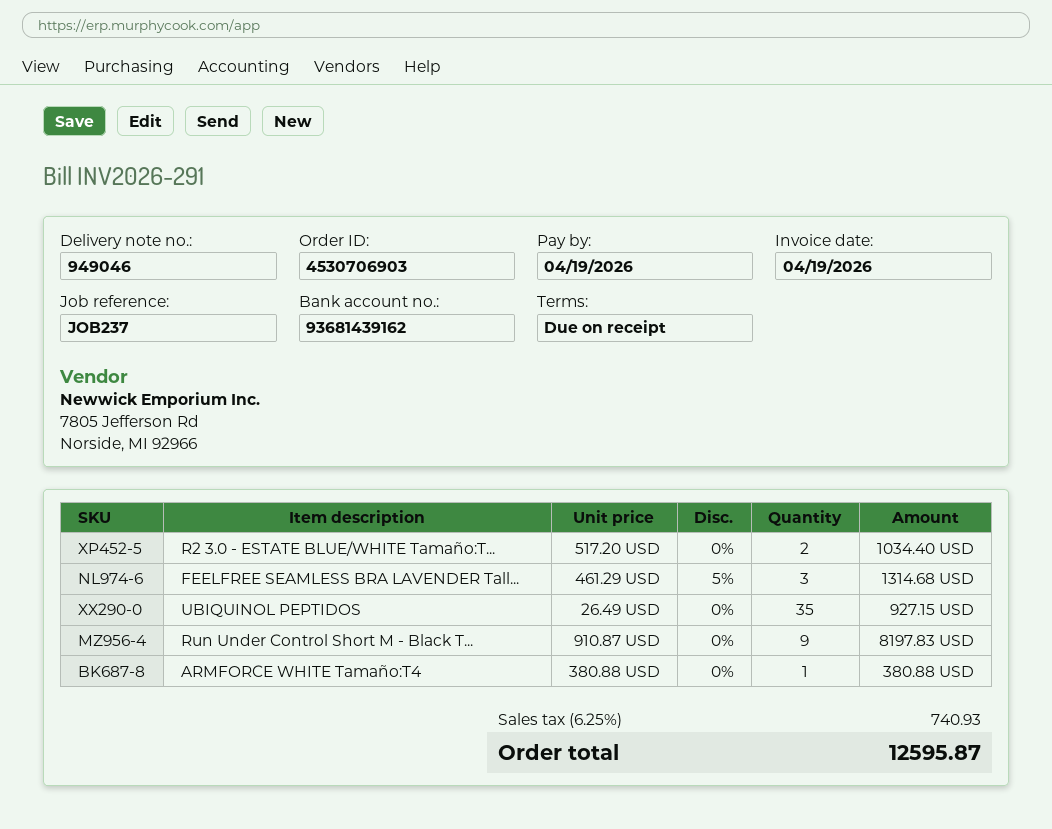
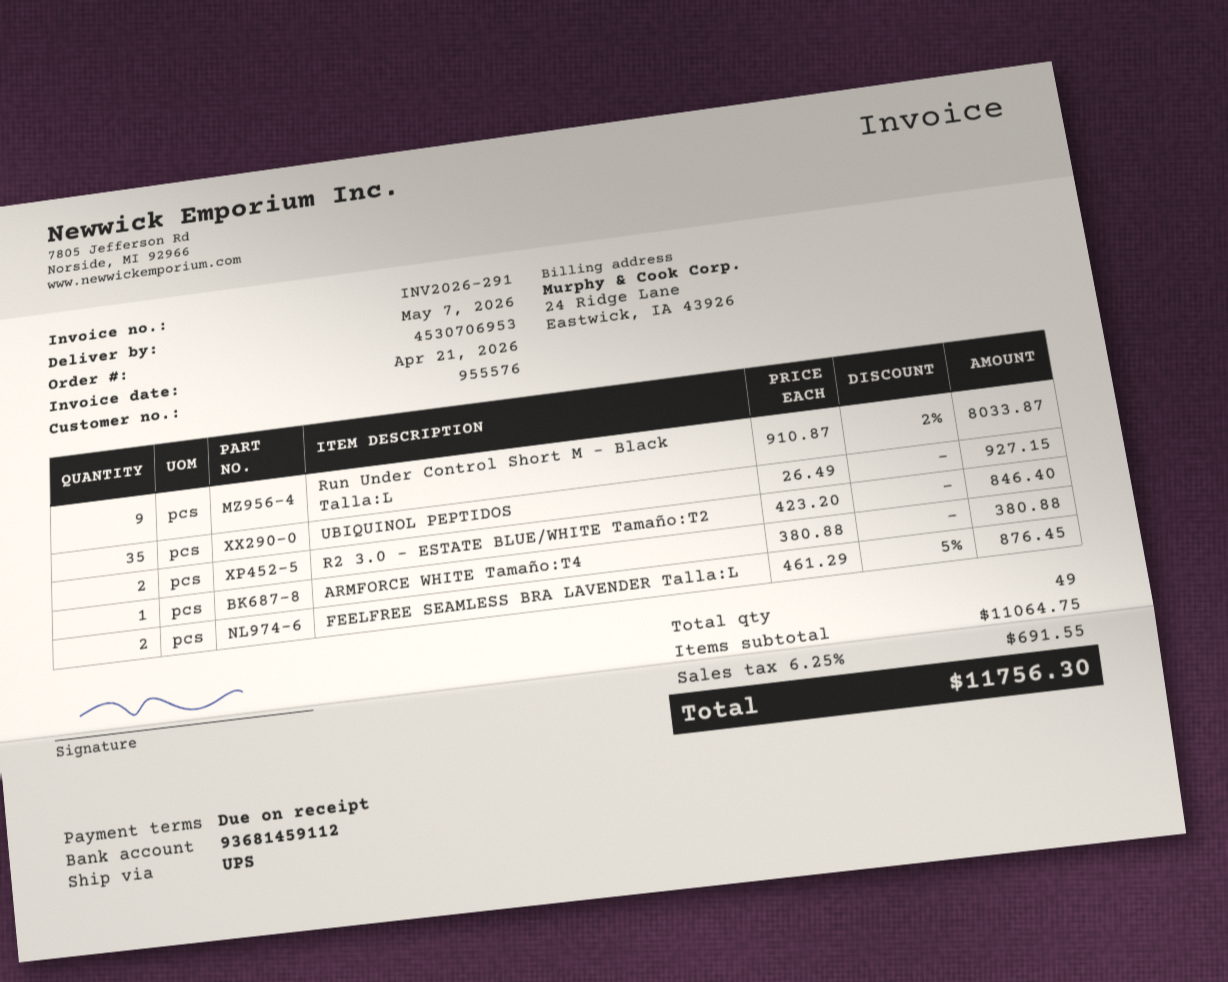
order number: 4530706903 -> 4530706953
invoice date: 2026-04-19 -> 2026-04-21
bank account: 93681439162 -> 93681459112
R2 3.0 - ESTATE BLUE/WHITE Tamaño:T...: 2 x 517.20 = 1034.40 -> 2 x 423.20 = 846.40
FEELFREE SEAMLESS BRA LAVENDER Tall...: 3 x 461.29 - 5% = 1314.68 -> 2 x 461.29 - 5% = 876.45
Run Under Control Short M - Black T...: 9 x 910.87 = 8197.83 -> 9 x 910.87 - 2% = 8033.87
tax: 6.25% = 740.93 -> 6.25% = 691.55
total: 12595.87 -> 11756.30

